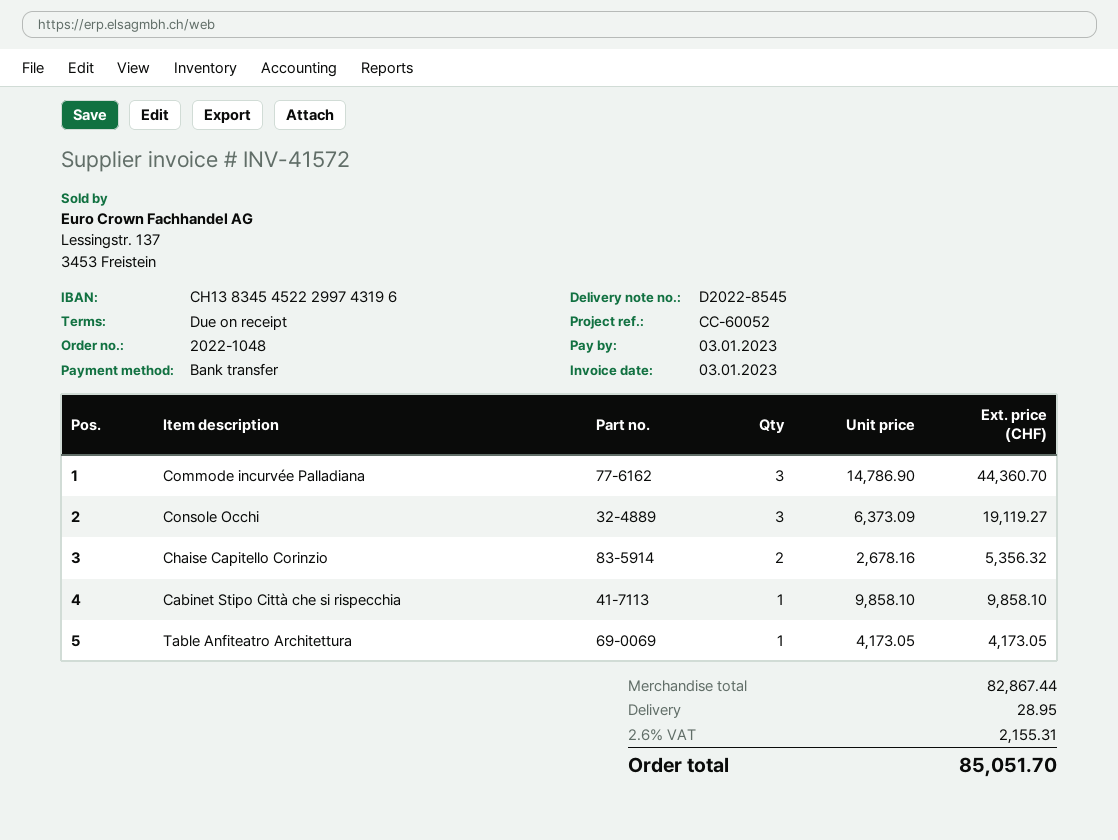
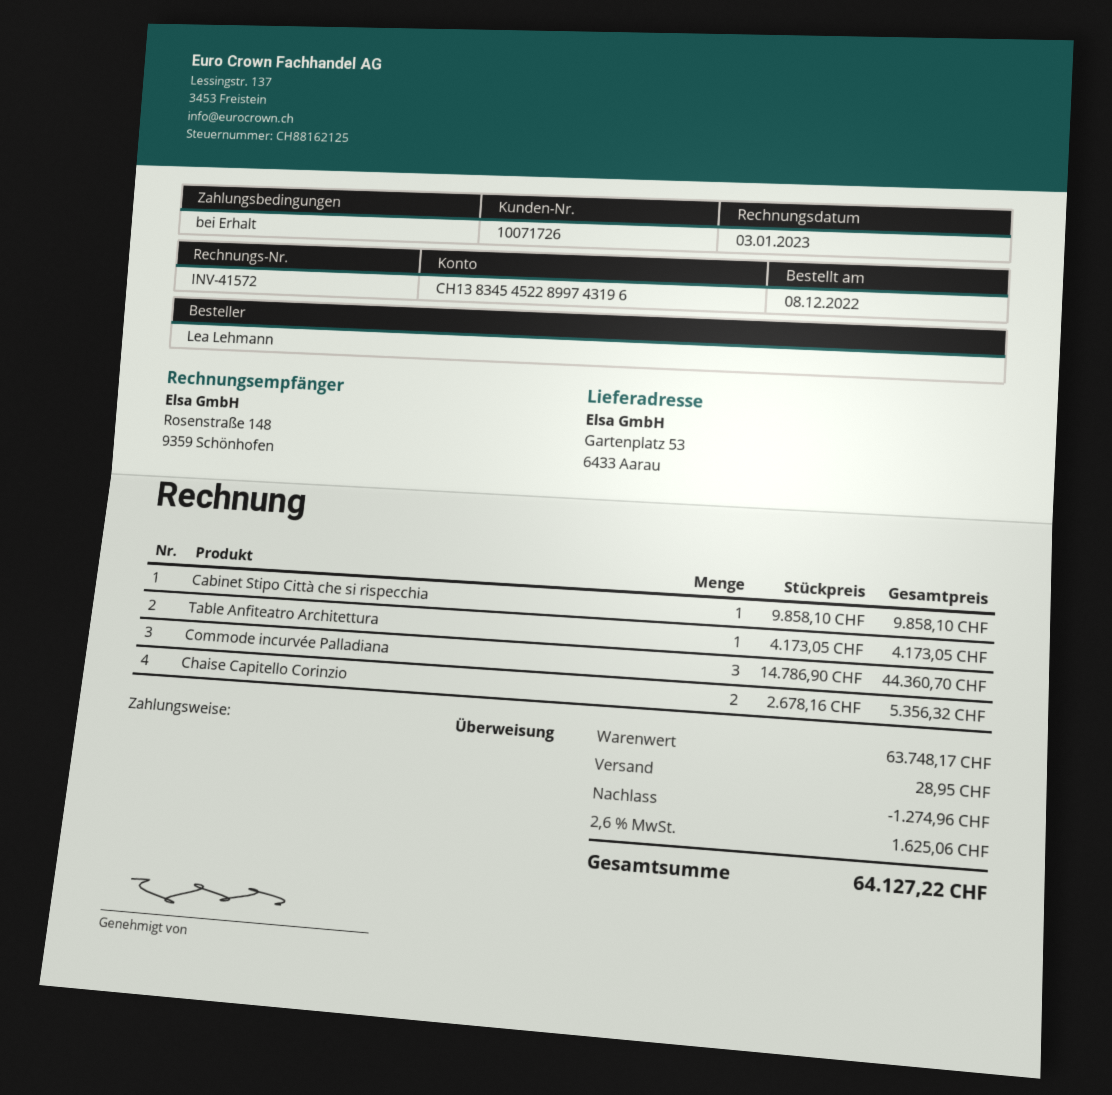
bank account: CH1383454522299743196 -> CH1383454522899743196
Console Occhi: 3 x 6373.09 = 19119.27 -> none
subtotal: 82867.44 -> 63748.17
discount: none -> 1274.96
tax: 2.6% = 2155.31 -> 2.6% = 1625.06
total: 85051.70 -> 64127.22

